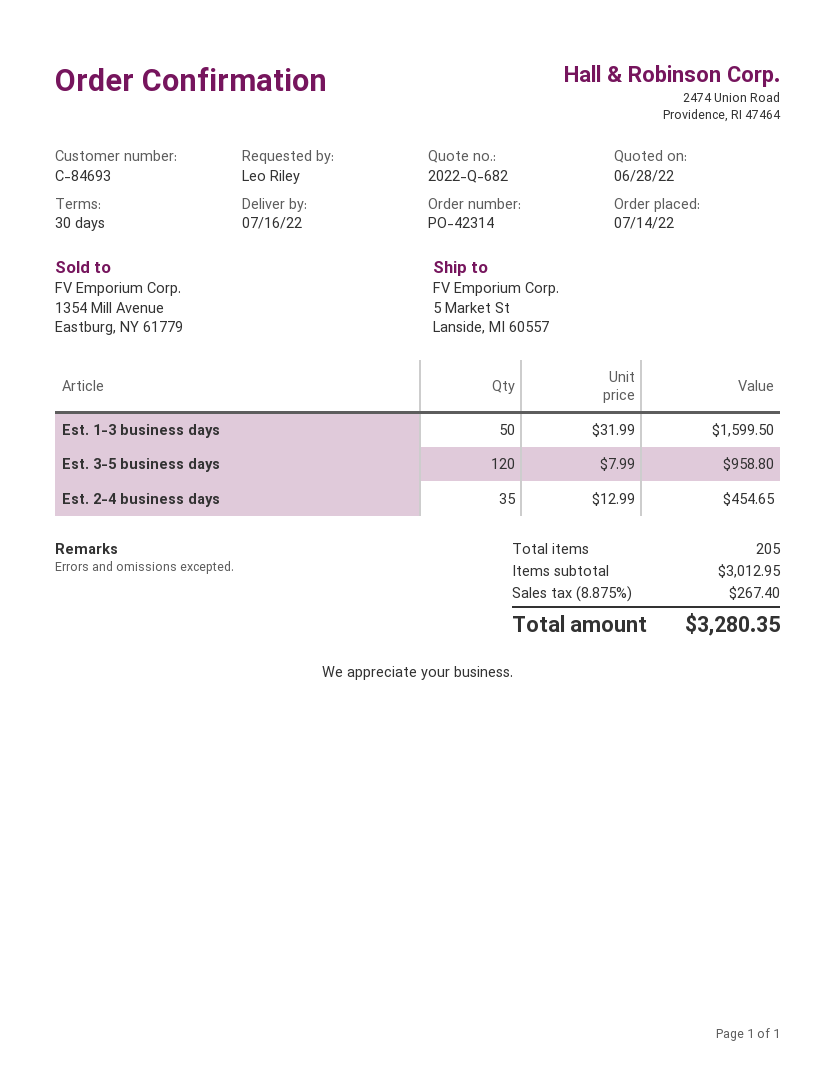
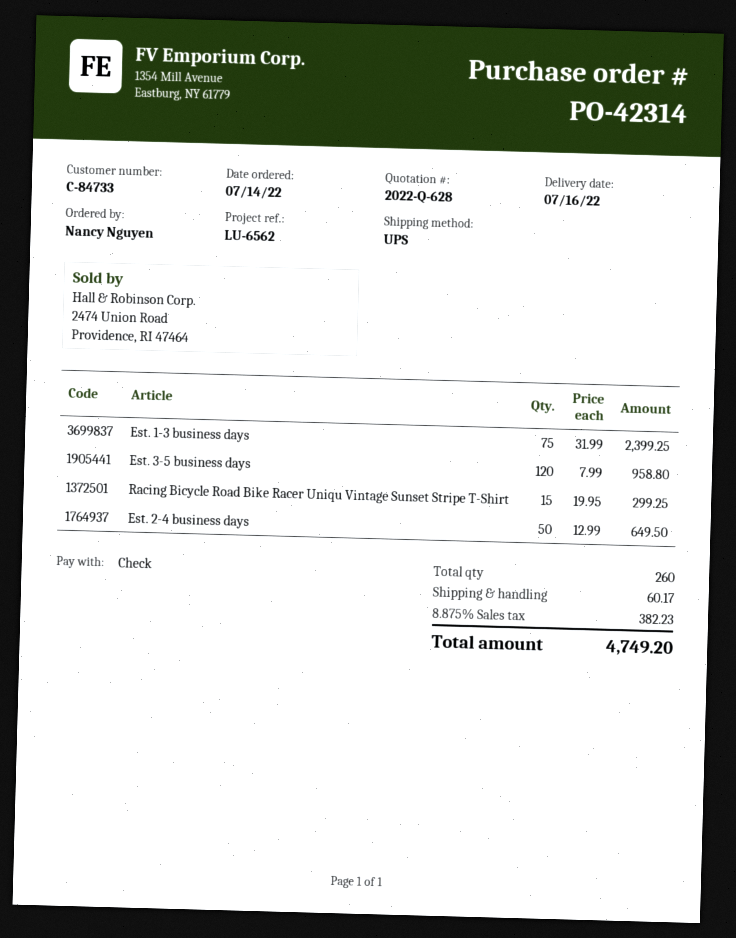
quote number: 2022-Q-682 -> 2022-Q-628
customer number: C-84693 -> C-84733
ordered by: Leo Riley -> Nancy Nguyen
Est. 1-3 business days: 50 x 31.99 = 1599.50 -> 75 x 31.99 = 2399.25
Est. 2-4 business days: 35 x 12.99 = 454.65 -> 50 x 12.99 = 649.50
Racing Bicycle Road Bike Racer Uniqu Vintage Sunset Stripe T-Shirt: none -> 15 x 19.95 = 299.25
total quantity: 205 -> 260
shipping: none -> 60.17
tax: 8.875% = 267.40 -> 8.875% = 382.23
total: 3280.35 -> 4749.20

